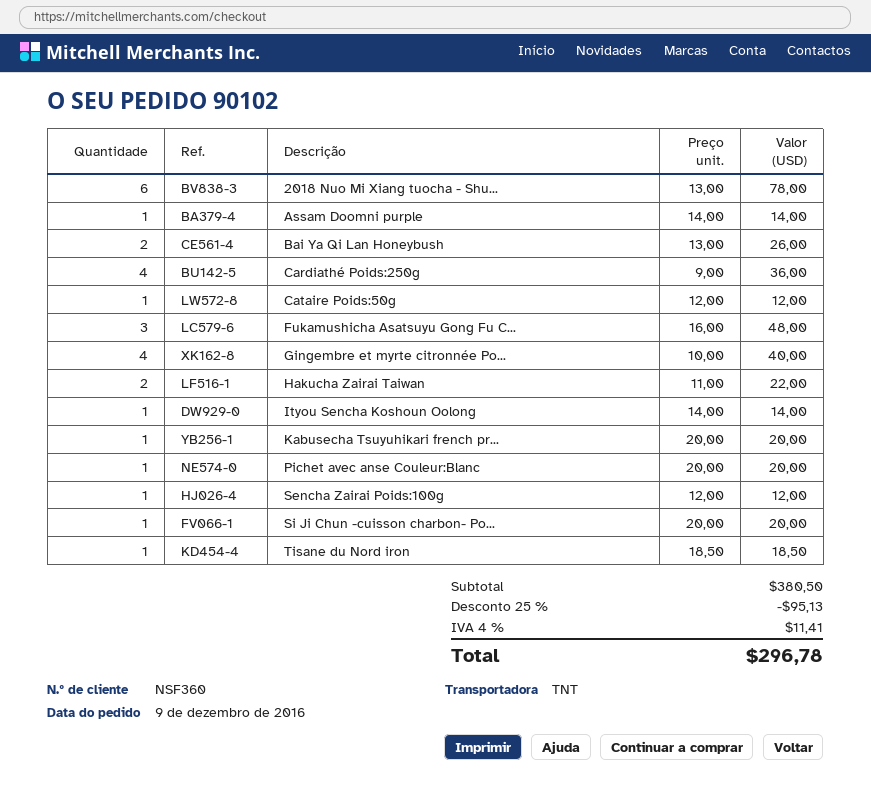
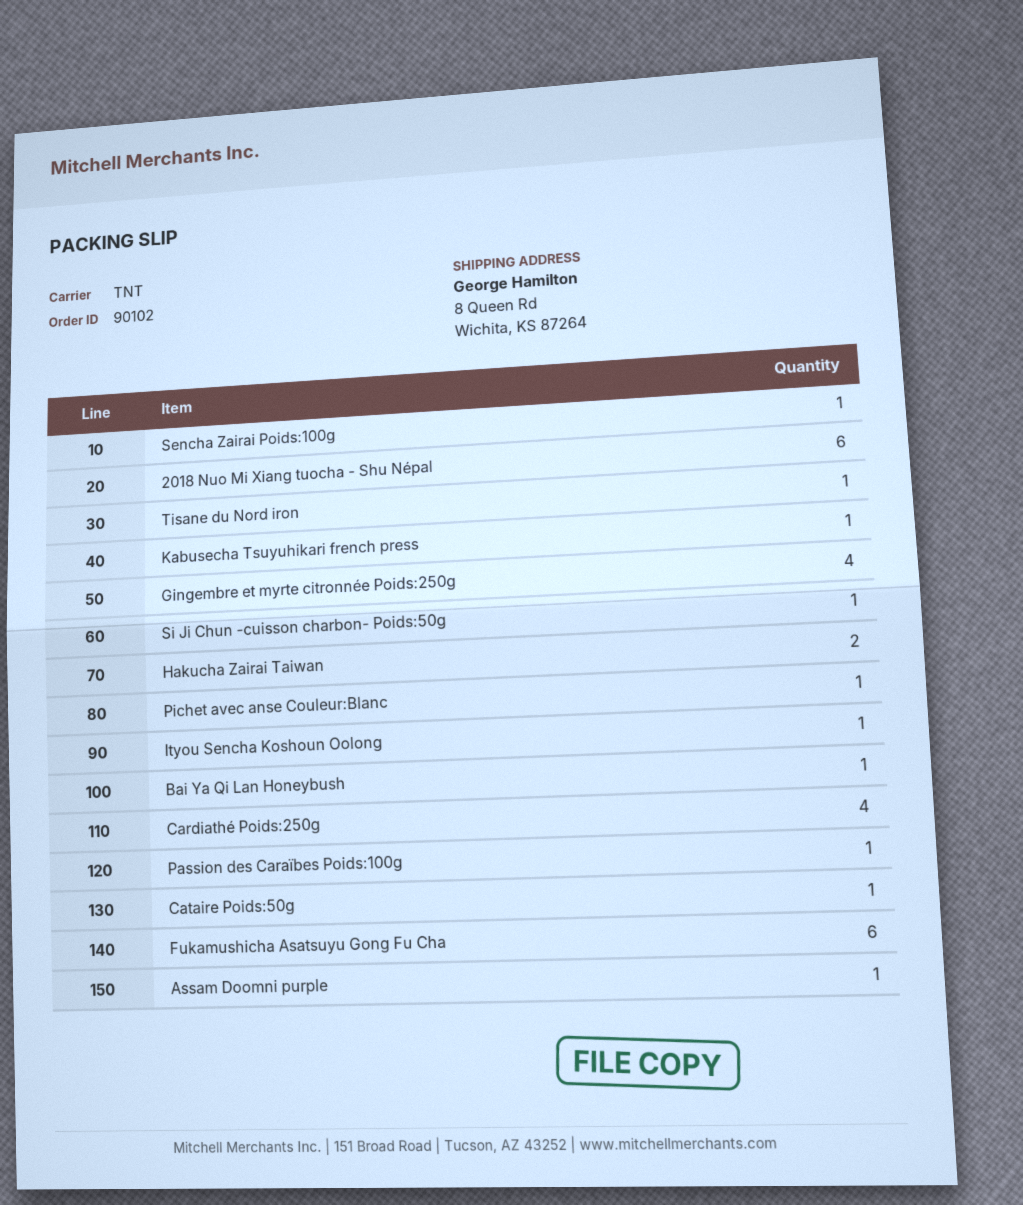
Bai Ya Qi Lan Honeybush: 2 -> 1
Fukamushicha Asatsuyu Gong Fu C...: 3 -> 6
Passion des Caraïbes Poids:100g: none -> 1

